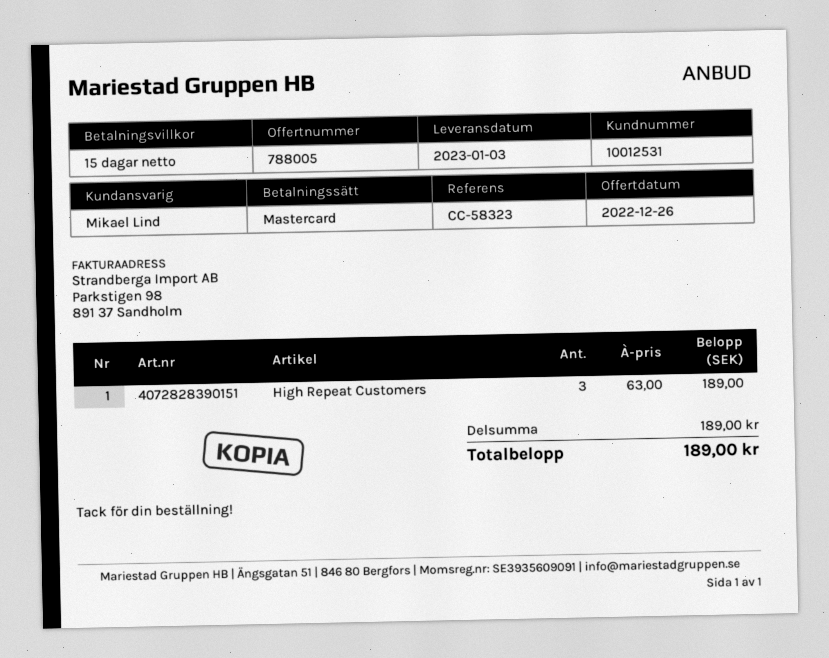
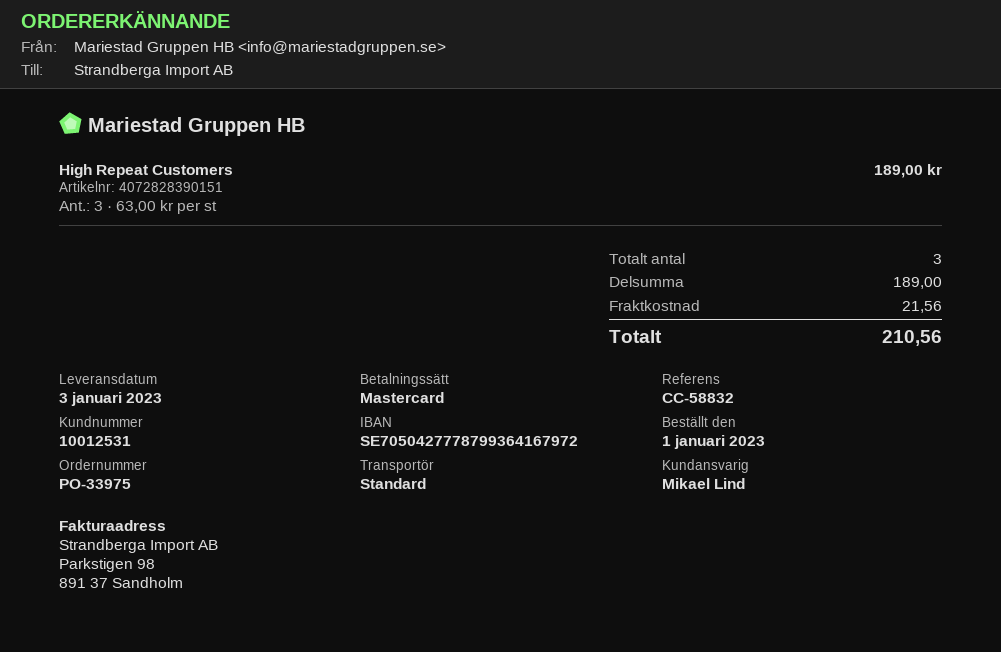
reference: CC-58323 -> CC-58832
shipping: none -> 21.56
total: 189.00 -> 210.56

